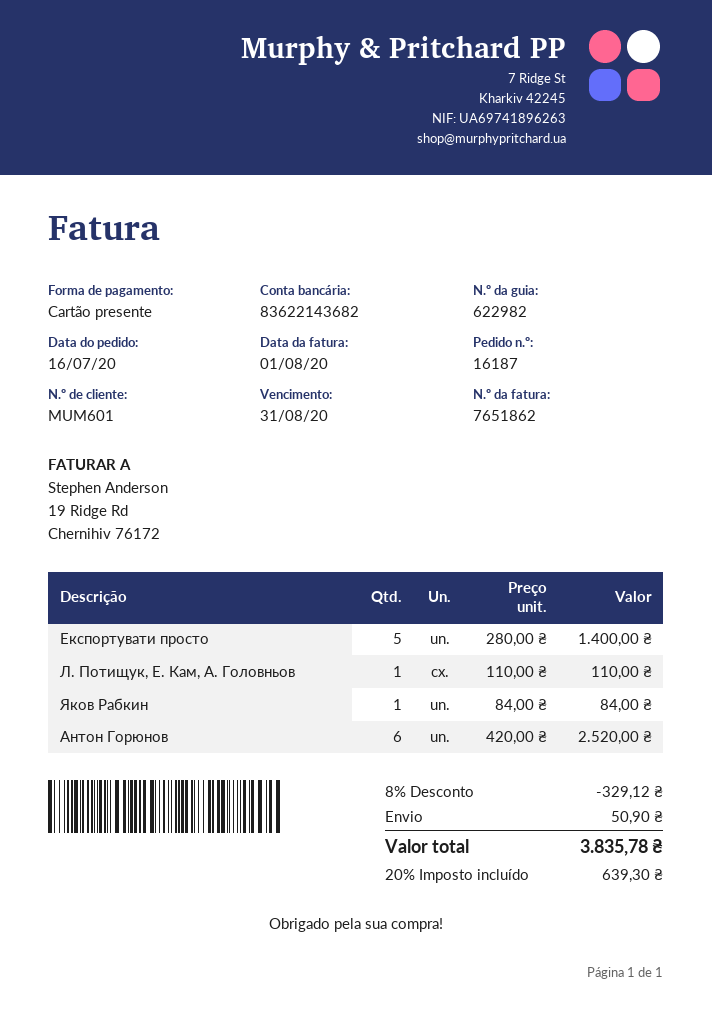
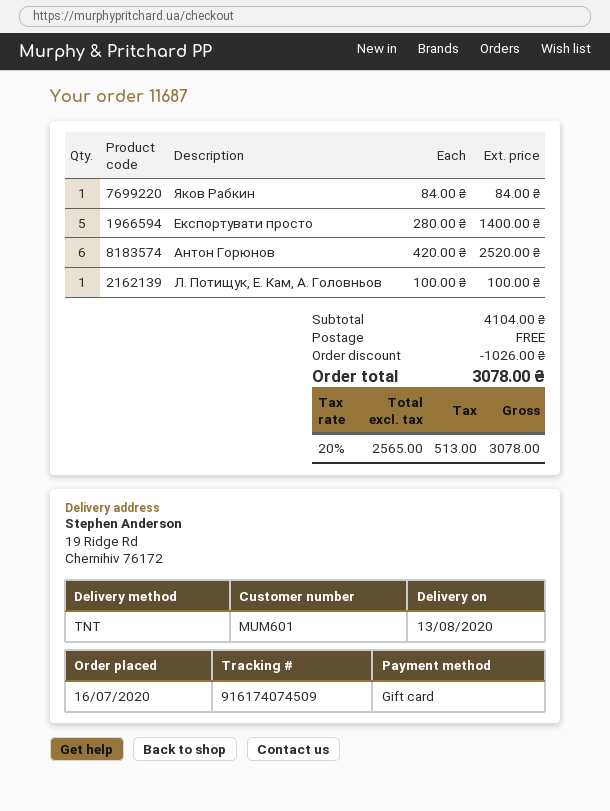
order number: 16187 -> 11687
Л. Потищук, Е. Кам, А. Головньов: 1 x 110.00 = 110.00 -> 1 x 100.00 = 100.00
discount: 329.12 -> 1026.00
shipping: 50.90 -> 0.00
tax: 20% = 639.30 -> 20% = 513.00
total: 3835.78 -> 3078.00

